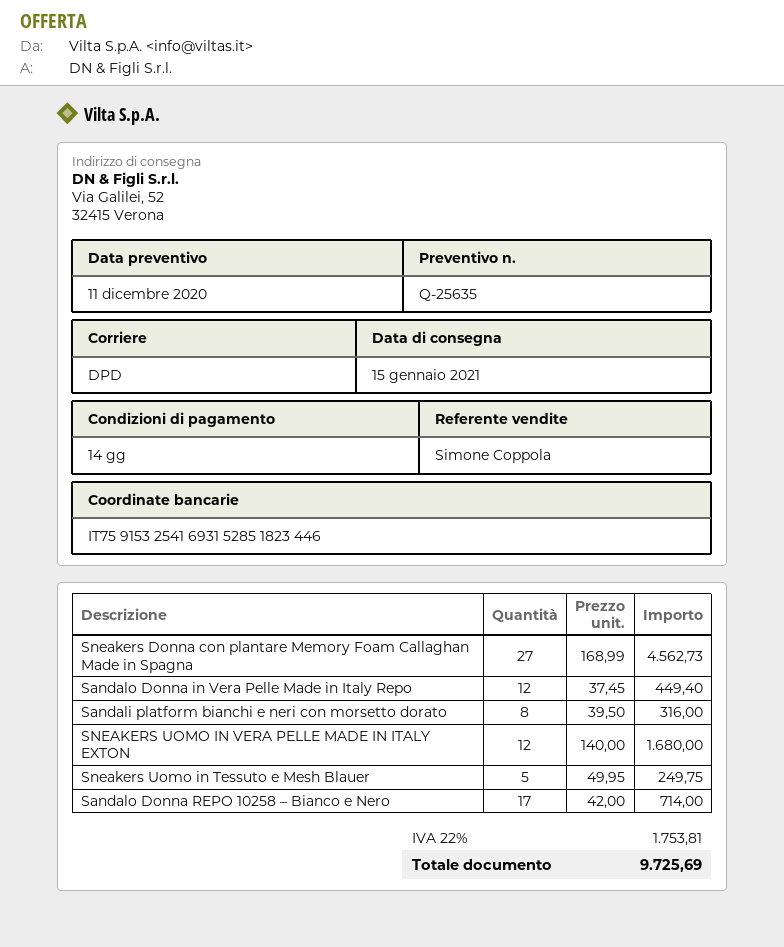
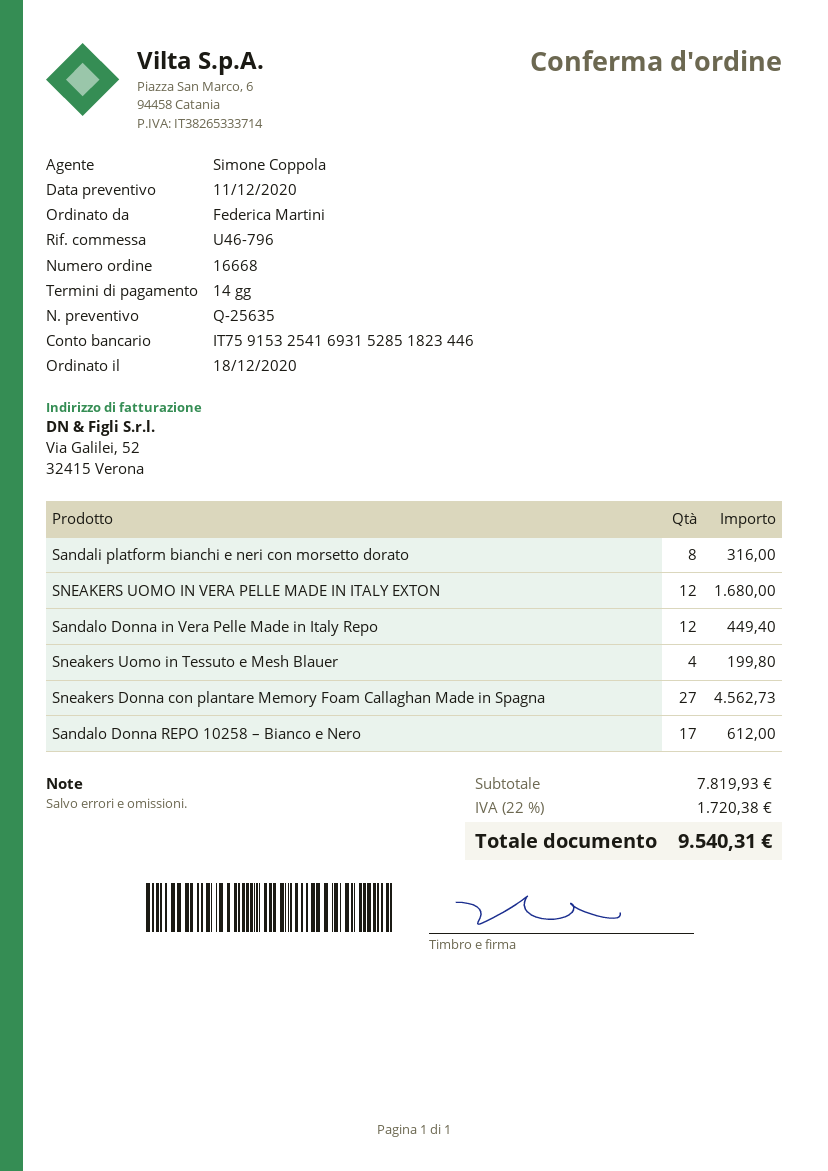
Sneakers Uomo in Tessuto e Mesh Blauer: 5 for 249.75 -> 4 for 199.80
Sandalo Donna REPO 10258 – Bianco e Nero: 17 for 714.00 -> 17 for 612.00
tax: 22% = 1753.81 -> 22% = 1720.38
total: 9725.69 -> 9540.31

